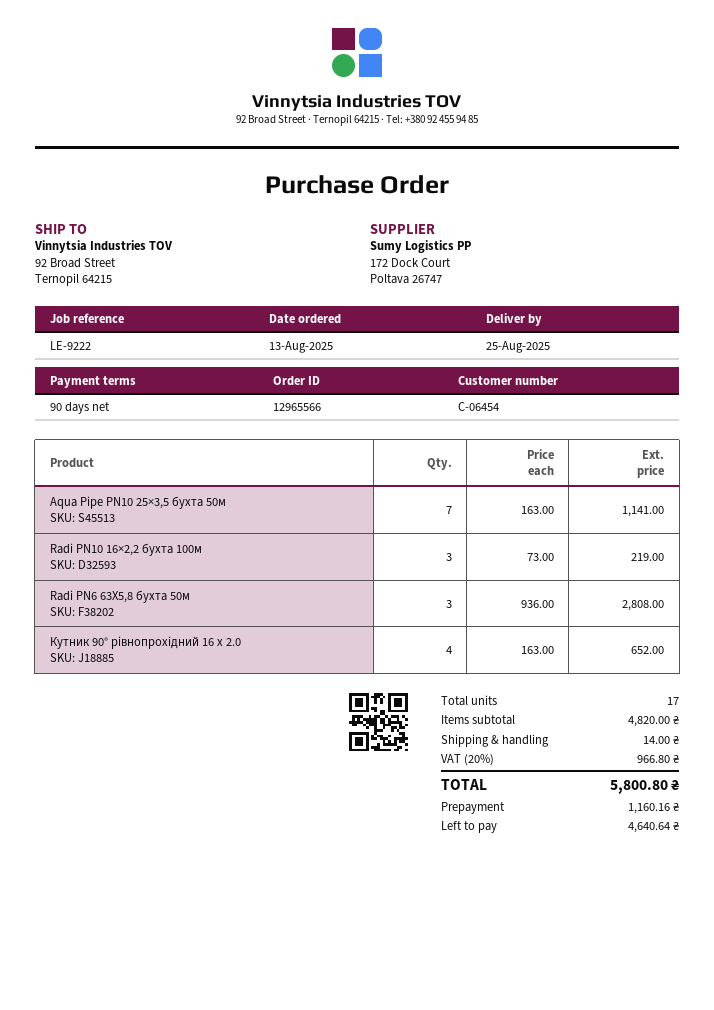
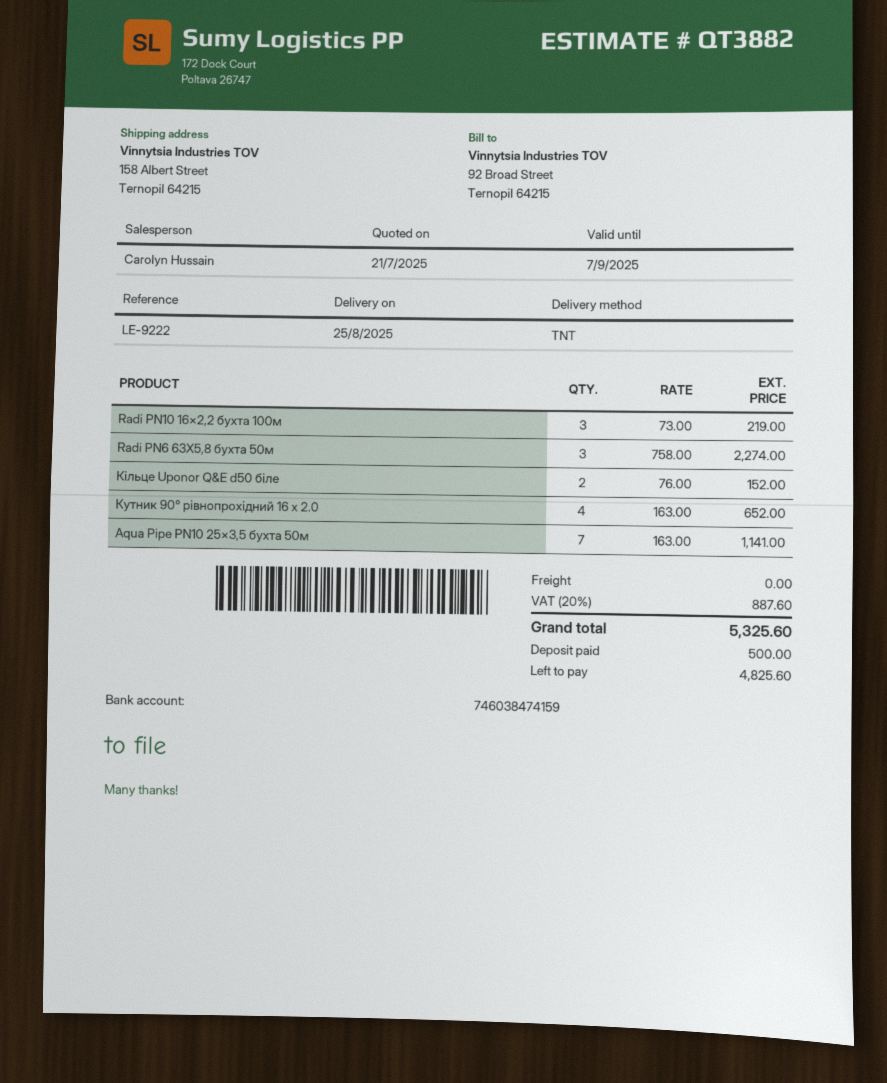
ship to: 92 Broad Street, Ternopil 64215 -> 158 Albert Street, Ternopil 64215
Radi PN6 63X5,8 бухта 50м: 3 x 936.00 = 2808.00 -> 3 x 758.00 = 2274.00
Кільце Uponor Q&E d50 біле: none -> 2 x 76.00 = 152.00
shipping: 14.00 -> 0.00
tax: 20% = 966.80 -> 20% = 887.60
total: 5800.80 -> 5325.60
deposit: 1160.16 -> 500.00
balance: 4640.64 -> 4825.60

